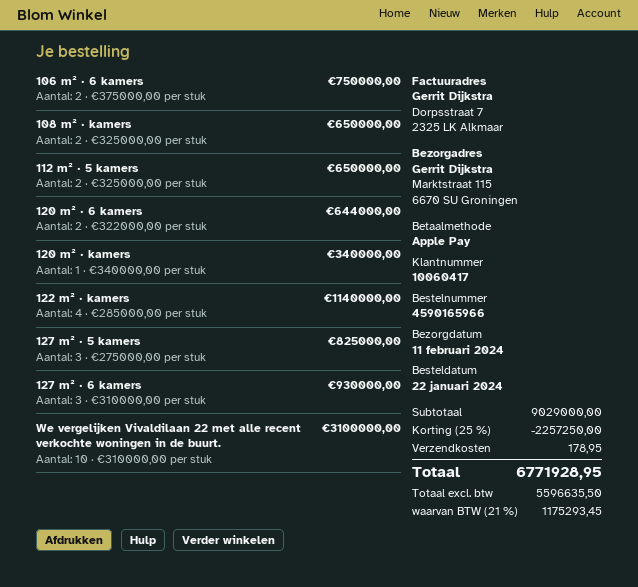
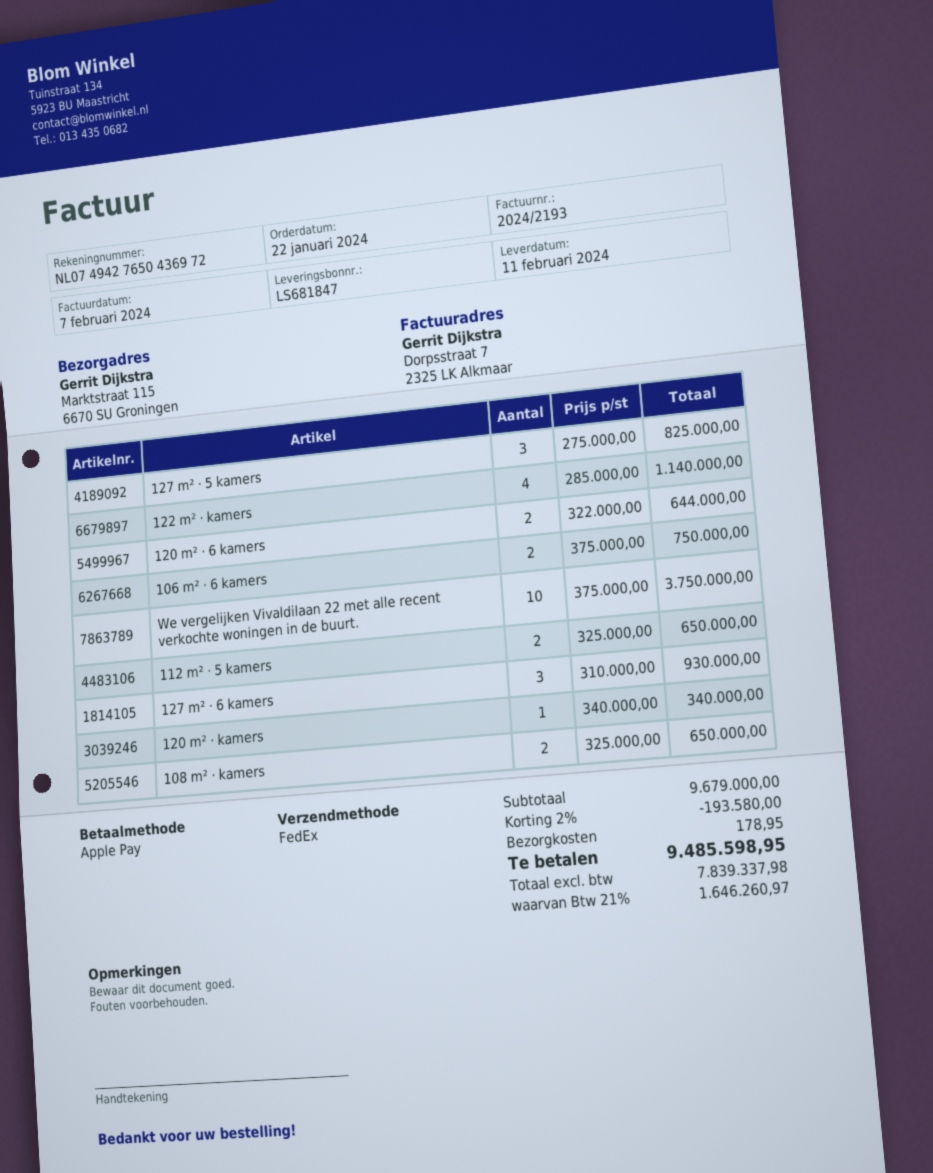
We vergelijken Vivaldilaan 22 met alle recent verkochte woningen in de buurt.: 10 x 310000.00 = 3100000.00 -> 10 x 375000.00 = 3750000.00
subtotal: 9029000.00 -> 9679000.00
discount: 25% = 2257250.00 -> 2% = 193580.00
net: 5596635.50 -> 7839337.98
tax: 21% = 1175293.45 -> 21% = 1646260.97
total: 6771928.95 -> 9485598.95

